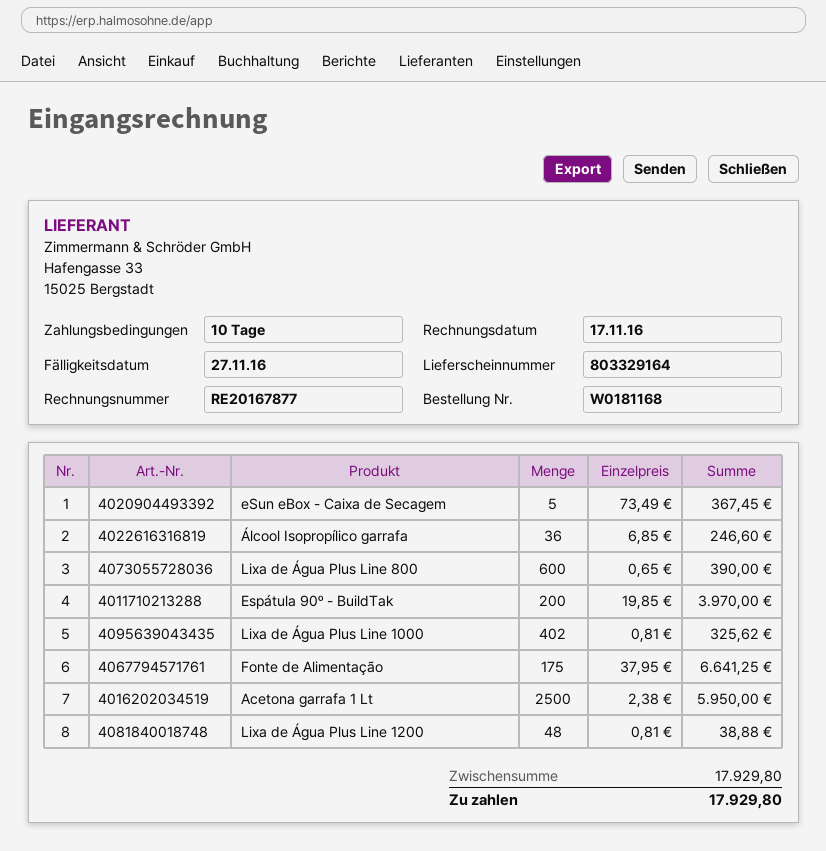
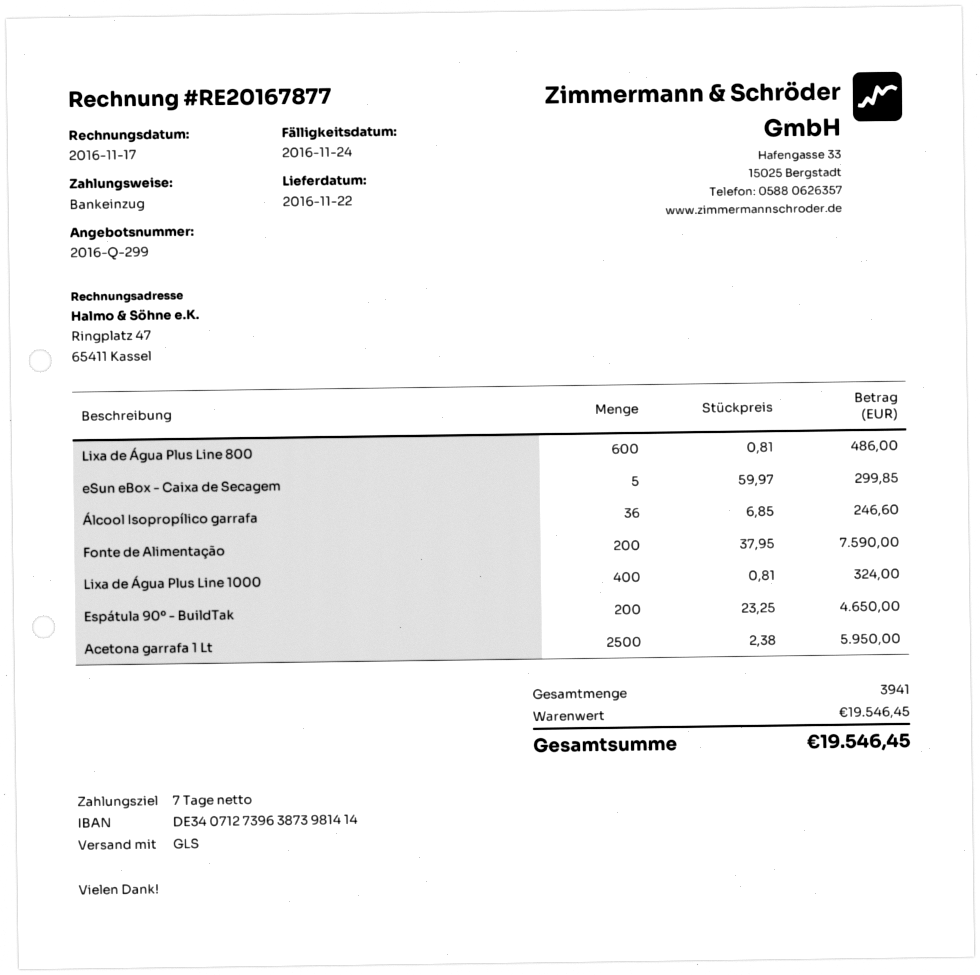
payment terms: 10 days -> 7 days
due date: 2016-11-27 -> 2016-11-24
eSun eBox - Caixa de Secagem: 5 x 73.49 = 367.45 -> 5 x 59.97 = 299.85
Lixa de Água Plus Line 800: 600 x 0.65 = 390.00 -> 600 x 0.81 = 486.00
Espátula 90º - BuildTak: 200 x 19.85 = 3970.00 -> 200 x 23.25 = 4650.00
Lixa de Água Plus Line 1000: 402 x 0.81 = 325.62 -> 400 x 0.81 = 324.00
Fonte de Alimentação: 175 x 37.95 = 6641.25 -> 200 x 37.95 = 7590.00
Lixa de Água Plus Line 1200: 48 x 0.81 = 38.88 -> none
subtotal: 17929.80 -> 19546.45
total: 17929.80 -> 19546.45

